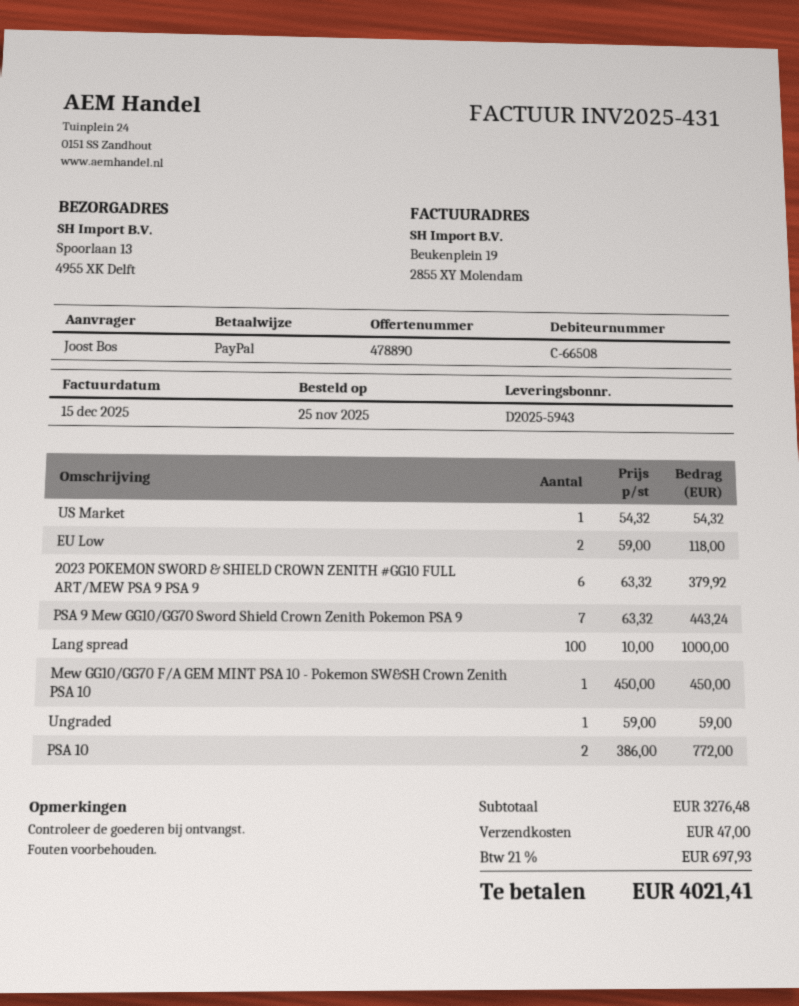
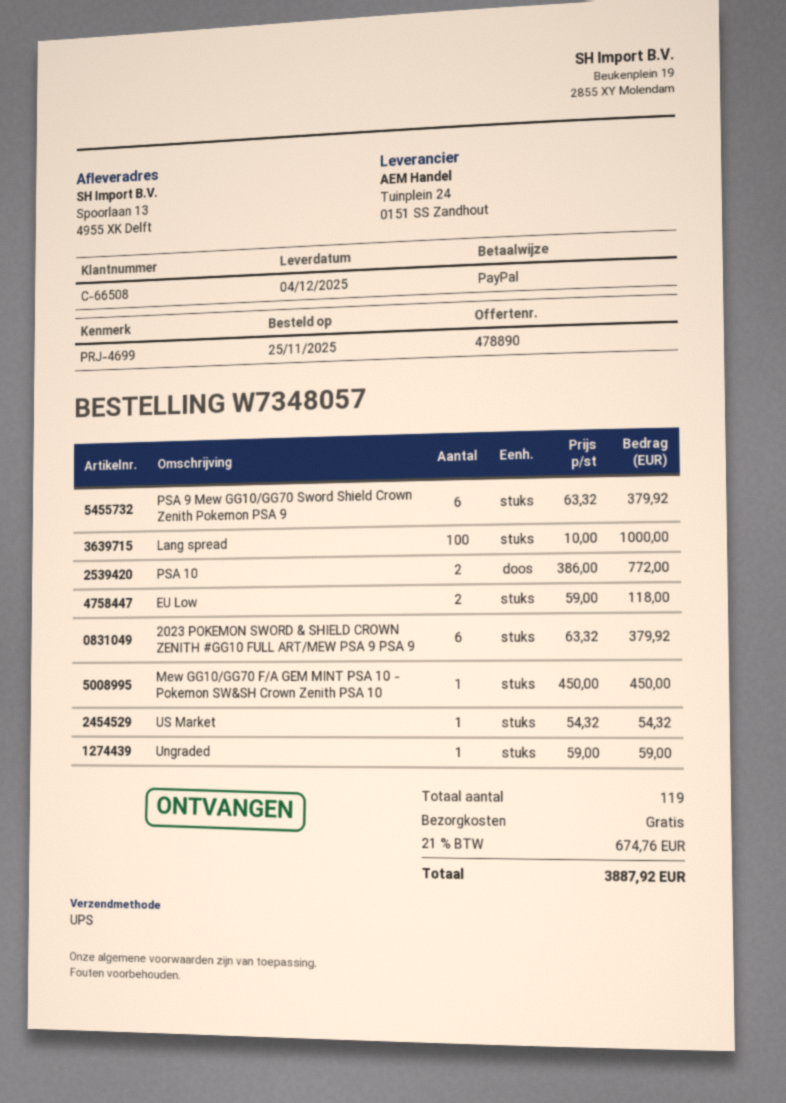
PSA 9 Mew GG10/GG70 Sword Shield Crown Zenith Pokemon PSA 9: 7 x 63.32 = 443.24 -> 6 x 63.32 = 379.92
shipping: 47.00 -> 0.00
tax: 21% = 697.93 -> 21% = 674.76
total: 4021.41 -> 3887.92

